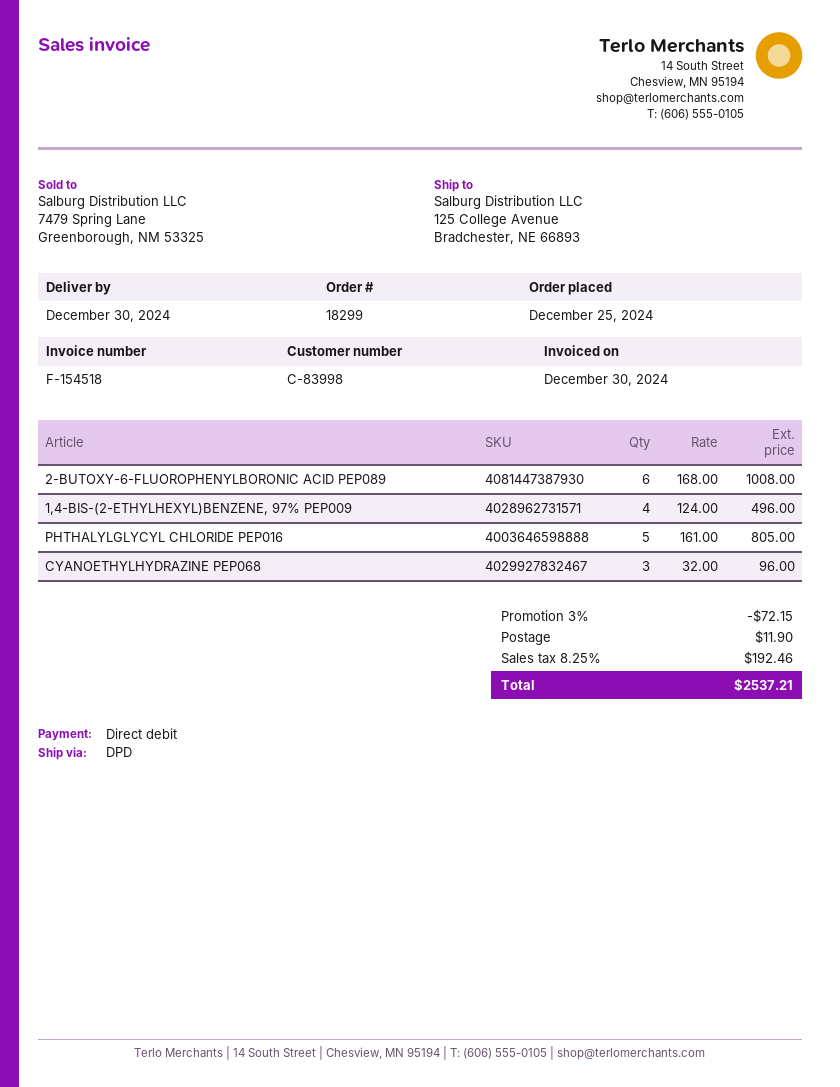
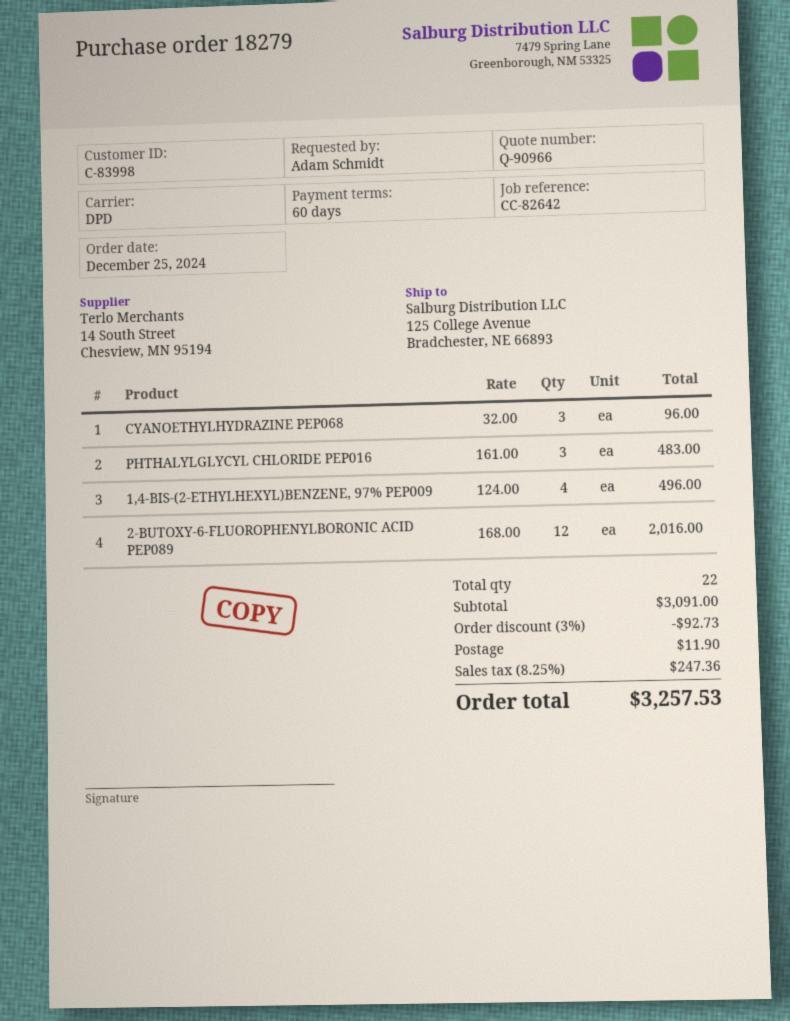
order number: 18299 -> 18279
2-BUTOXY-6-FLUOROPHENYLBORONIC ACID PEP089: 6 x 168.00 = 1008.00 -> 12 x 168.00 = 2016.00
PHTHALYLGLYCYL CHLORIDE PEP016: 5 x 161.00 = 805.00 -> 3 x 161.00 = 483.00
discount: 3% = 72.15 -> 3% = 92.73
tax: 8.25% = 192.46 -> 8.25% = 247.36
total: 2537.21 -> 3257.53

